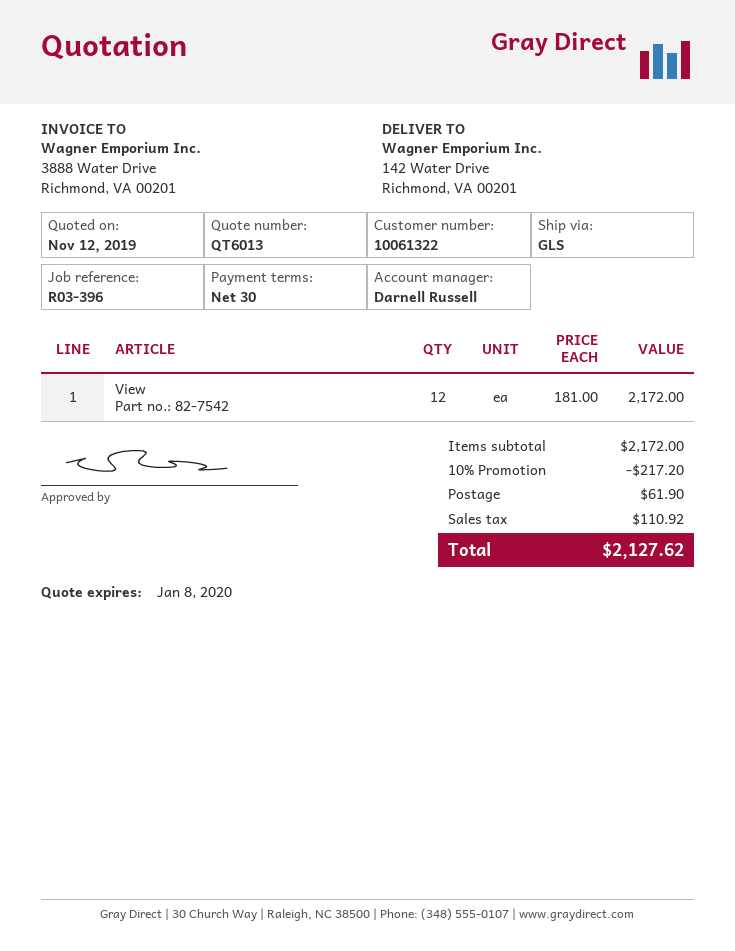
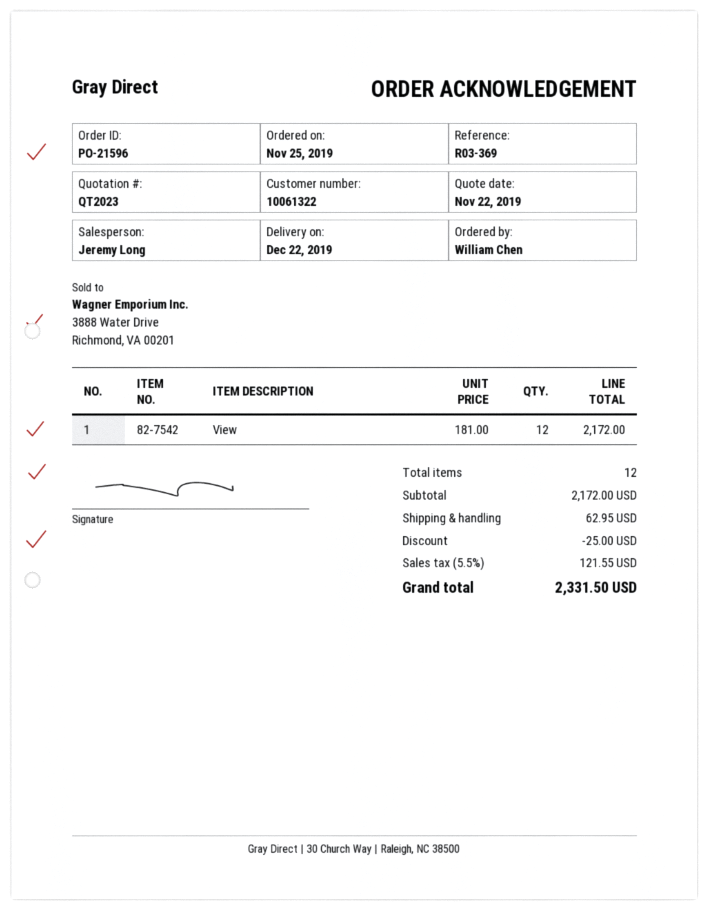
quote number: QT6013 -> QT2023
quote date: 2019-11-12 -> 2019-11-22
reference: R03-396 -> R03-369
sales rep: Darnell Russell -> Jeremy Long
discount: 217.20 -> 25.00
shipping: 61.90 -> 62.95
tax: 110.92 -> 121.55
total: 2127.62 -> 2331.50

